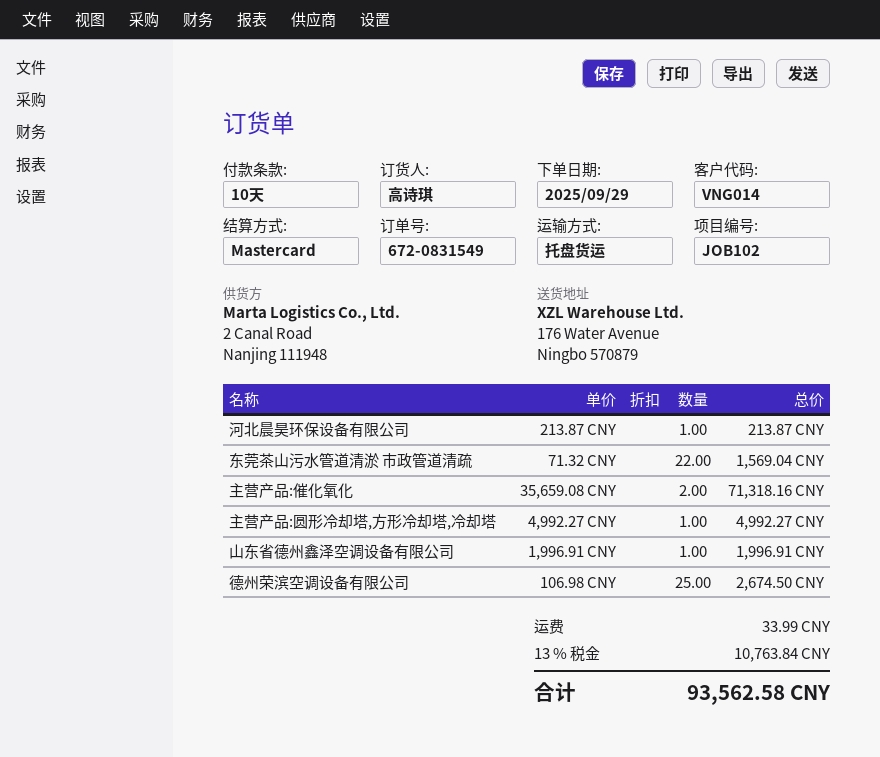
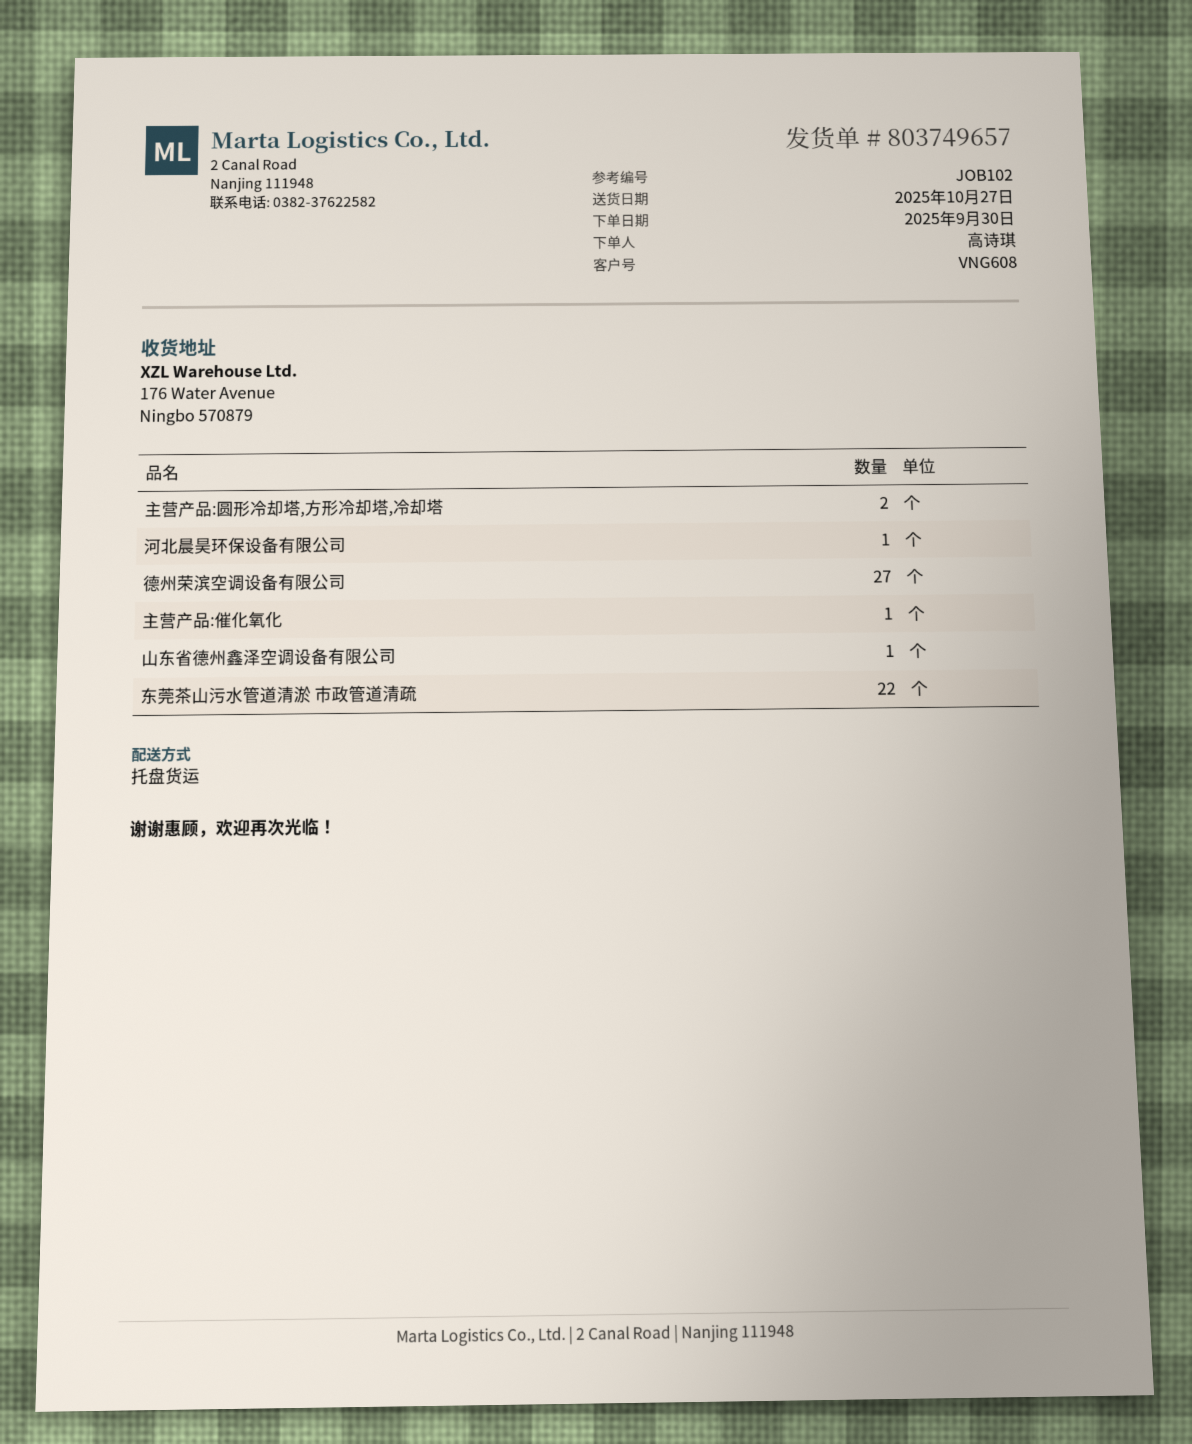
order date: 2025-09-29 -> 2025-09-30
customer number: VNG014 -> VNG608
主营产品:催化氧化: 2 -> 1
主营产品:圆形冷却塔,方形冷却塔,冷却塔: 1 -> 2
德州荣滨空调设备有限公司: 25 -> 27

